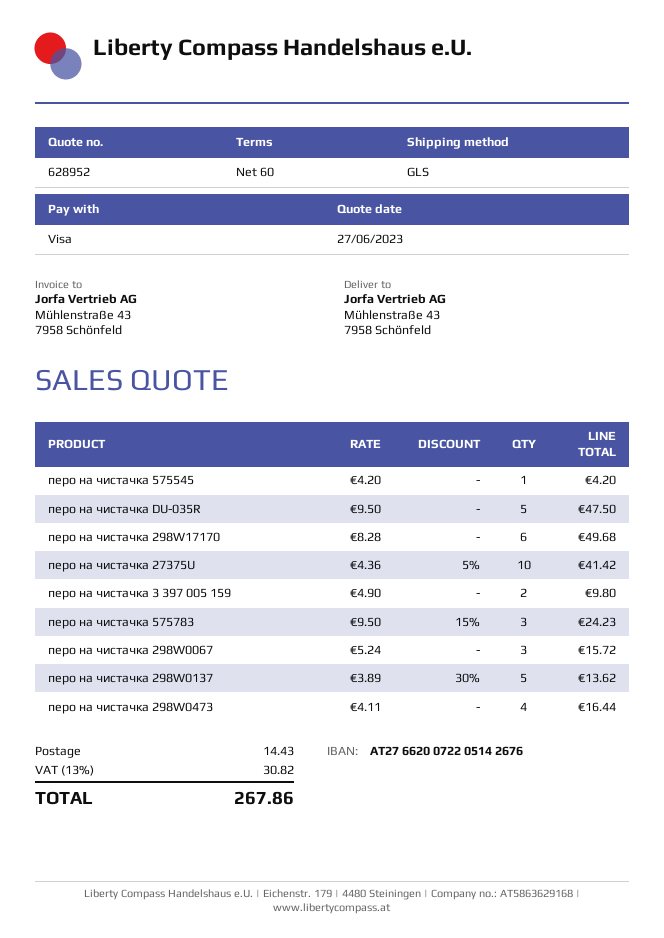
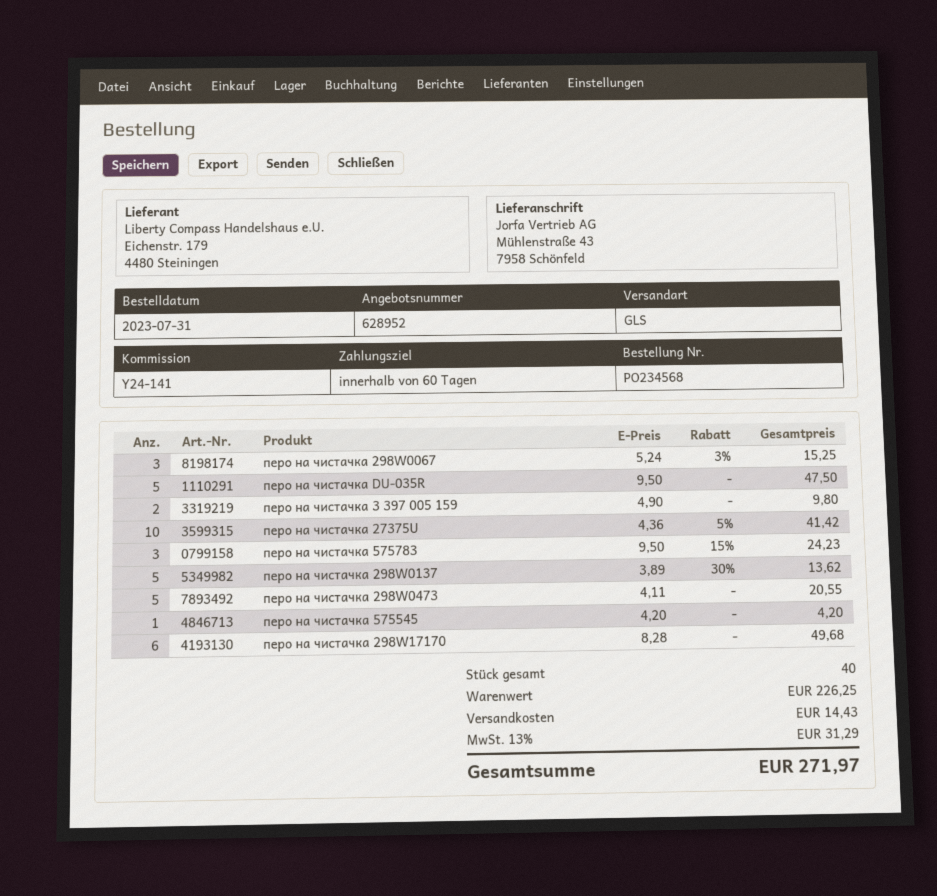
перо на чистачка 298W0067: 3 x 5.24 = 15.72 -> 3 x 5.24 - 3% = 15.25
перо на чистачка 298W0473: 4 x 4.11 = 16.44 -> 5 x 4.11 = 20.55
tax: 13% = 30.82 -> 13% = 31.29
total: 267.86 -> 271.97

